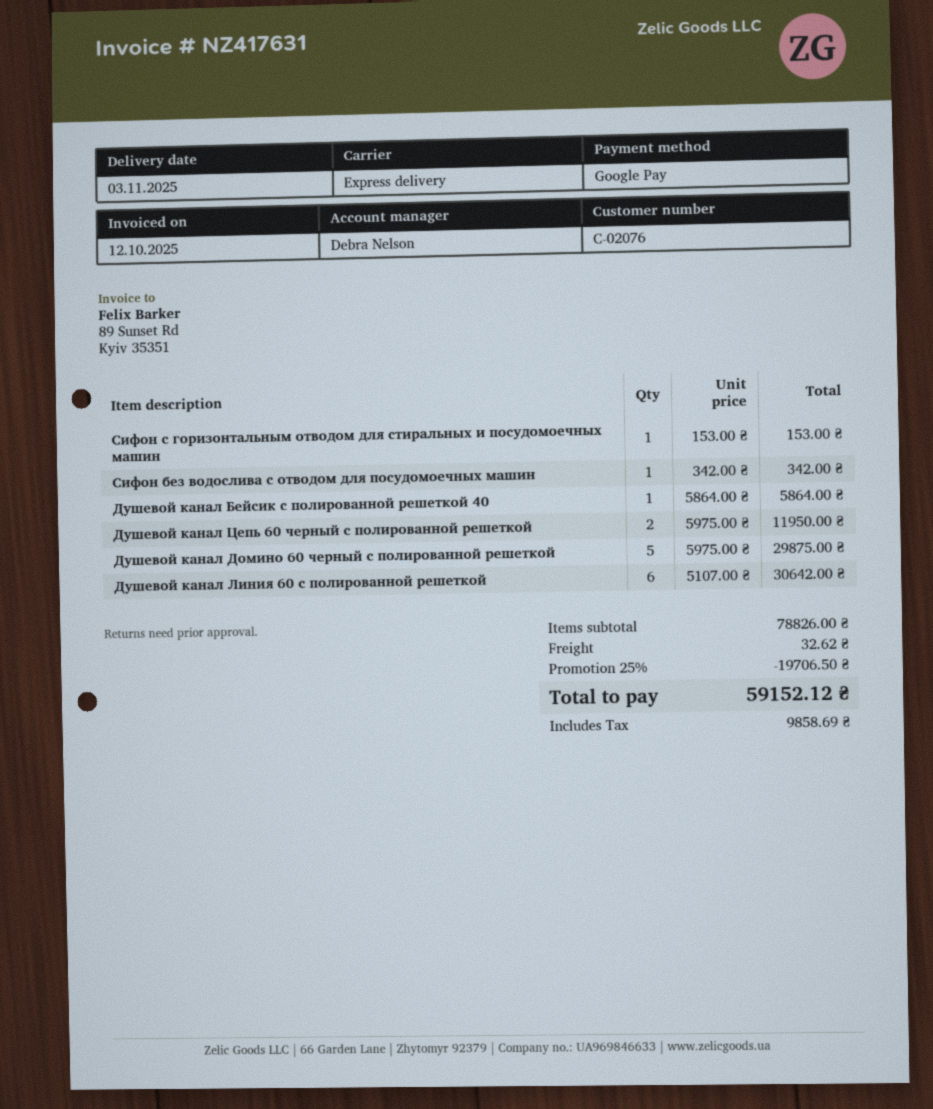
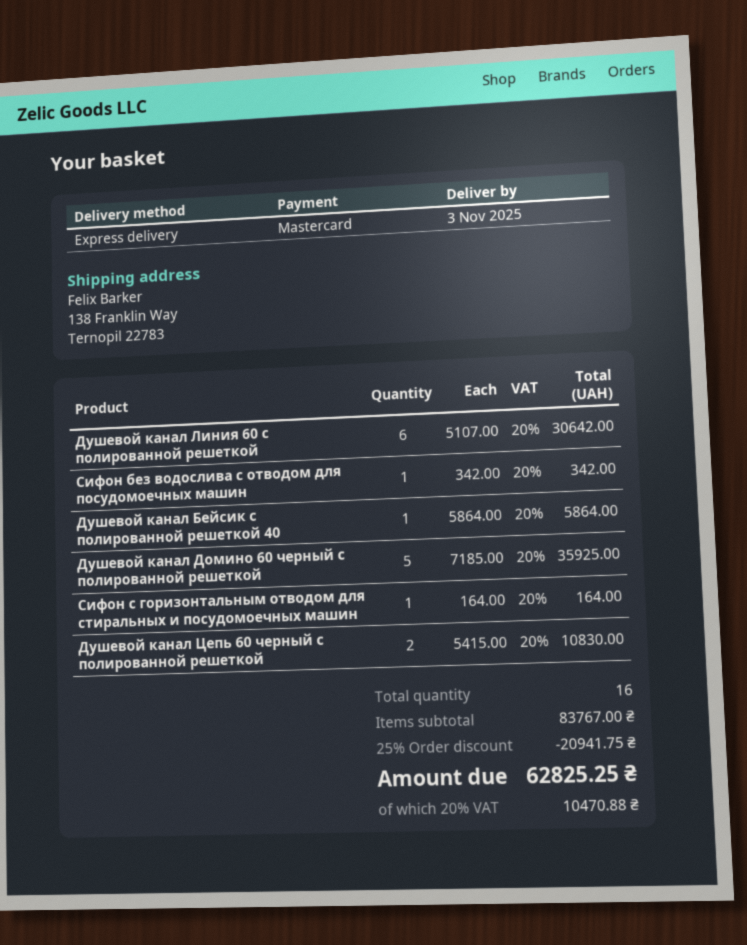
payment method: Google Pay -> Mastercard
Сифон с горизонтальным отводом для стиральных и посудомоечных машин: 1 x 153.00 = 153.00 -> 1 x 164.00 = 164.00
Душевой канал Цепь 60 черный с полированной решеткой: 2 x 5975.00 = 11950.00 -> 2 x 5415.00 = 10830.00
Душевой канал Домино 60 черный с полированной решеткой: 5 x 5975.00 = 29875.00 -> 5 x 7185.00 = 35925.00
subtotal: 78826.00 -> 83767.00
discount: 25% = 19706.50 -> 25% = 20941.75
shipping: 32.62 -> none
tax: 9858.69 -> 10470.88
total: 59152.12 -> 62825.25

